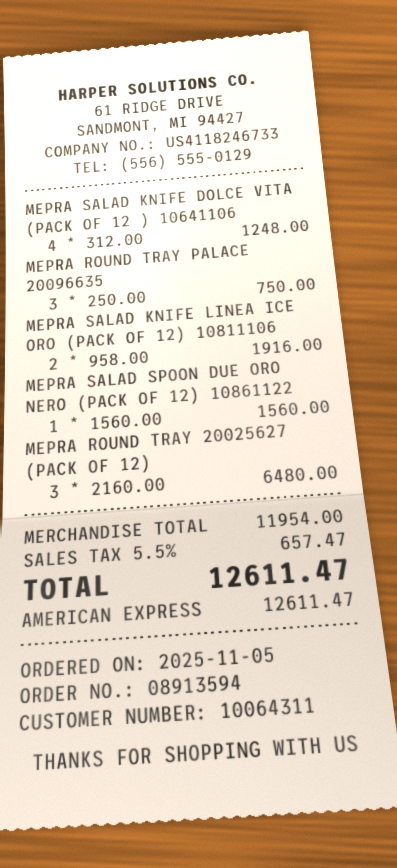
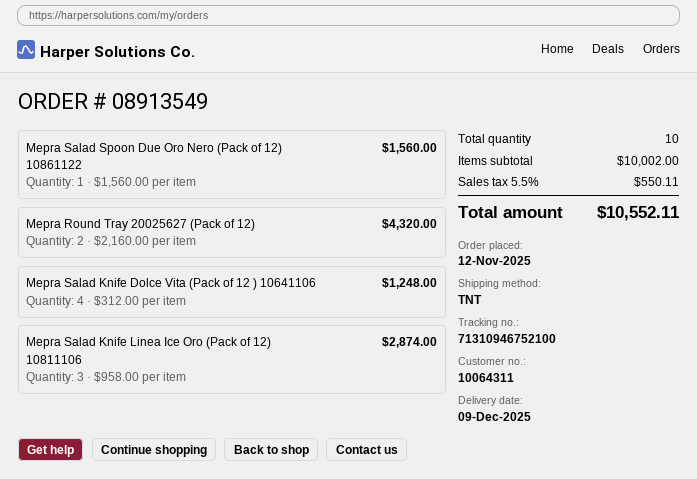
order number: 08913594 -> 08913549
order date: 2025-11-05 -> 2025-11-12
MEPRA ROUND TRAY PALACE 20096635: 3 x 250.00 = 750.00 -> none
MEPRA SALAD KNIFE LINEA ICE ORO (PACK OF 12) 10811106: 2 x 958.00 = 1916.00 -> 3 x 958.00 = 2874.00
MEPRA ROUND TRAY 20025627 (PACK OF 12): 3 x 2160.00 = 6480.00 -> 2 x 2160.00 = 4320.00
subtotal: 11954.00 -> 10002.00
tax: 5.5% = 657.47 -> 5.5% = 550.11
total: 12611.47 -> 10552.11

